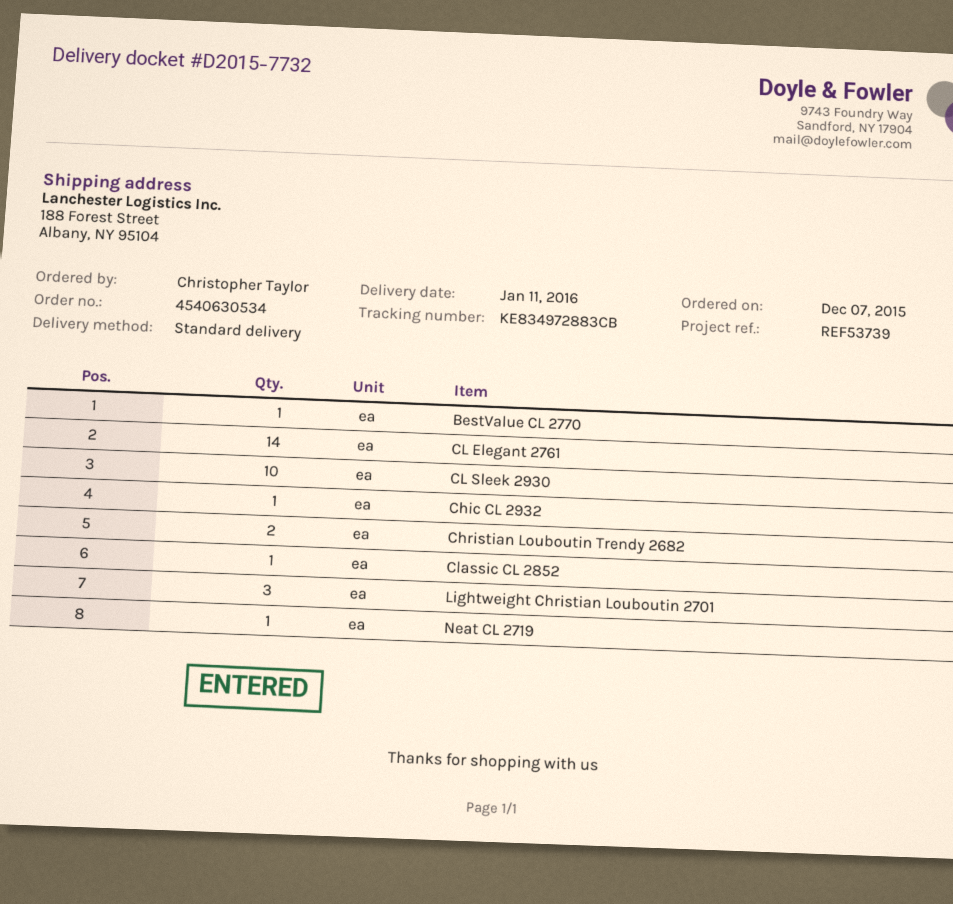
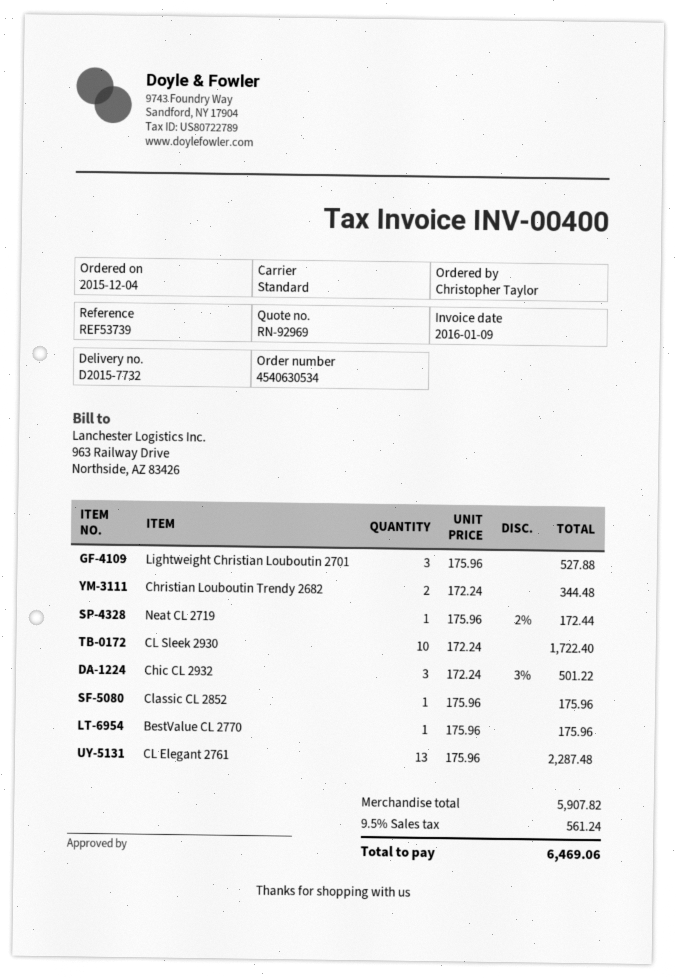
order date: 2015-12-07 -> 2015-12-04
CL Elegant 2761: 14 -> 13
Chic CL 2932: 1 -> 3

